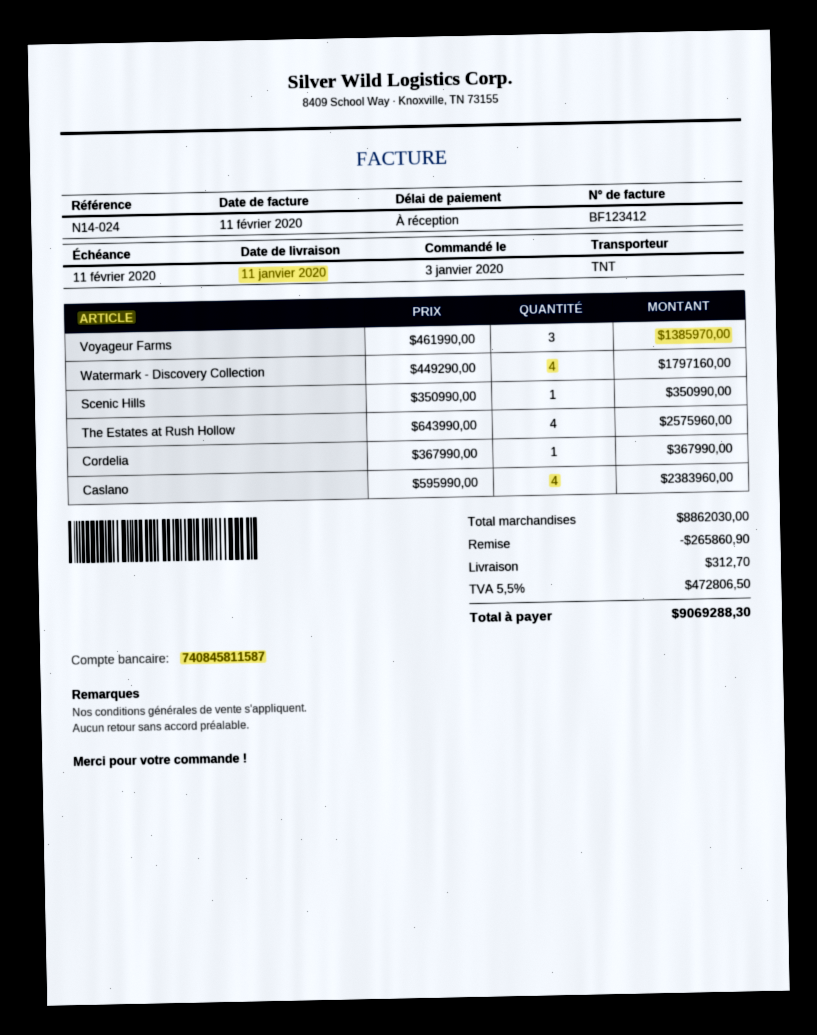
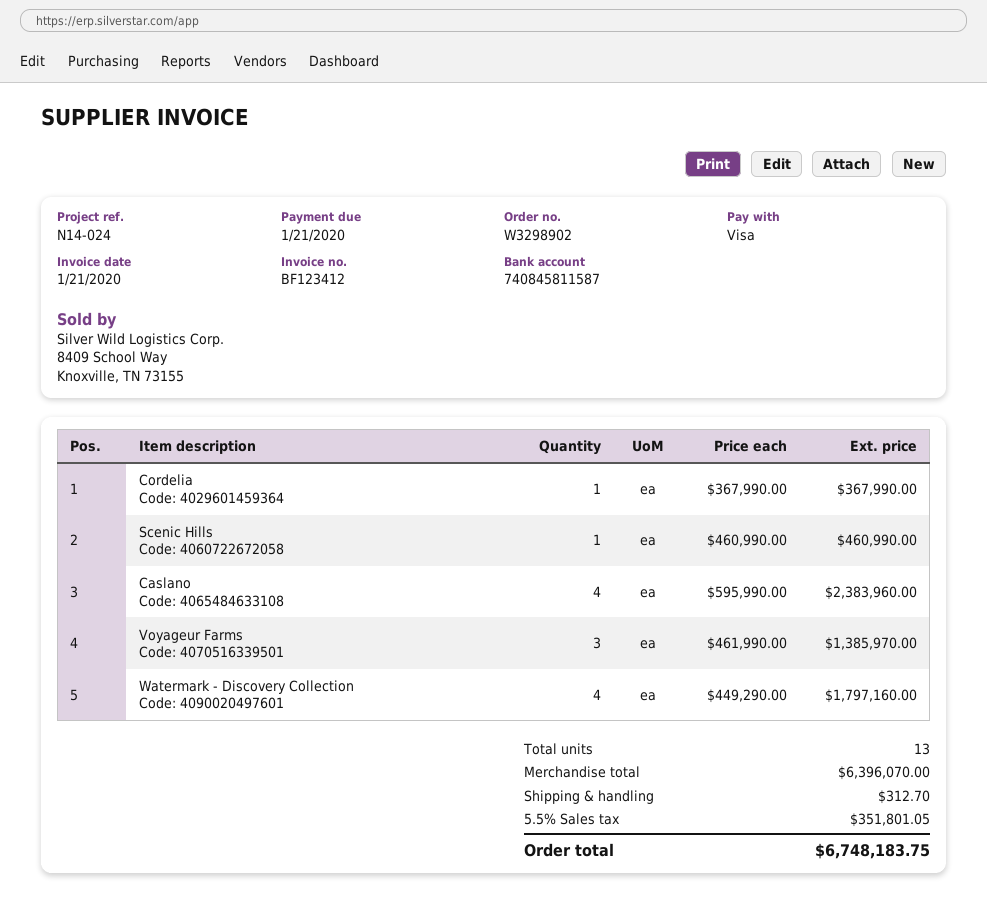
invoice date: 2020-02-11 -> 2020-01-21
due date: 2020-02-11 -> 2020-01-21
Scenic Hills: 1 x 350990.00 = 350990.00 -> 1 x 460990.00 = 460990.00
The Estates at Rush Hollow: 4 x 643990.00 = 2575960.00 -> none
subtotal: 8862030.00 -> 6396070.00
discount: 265860.90 -> none
tax: 5.5% = 472806.50 -> 5.5% = 351801.05
total: 9069288.30 -> 6748183.75

